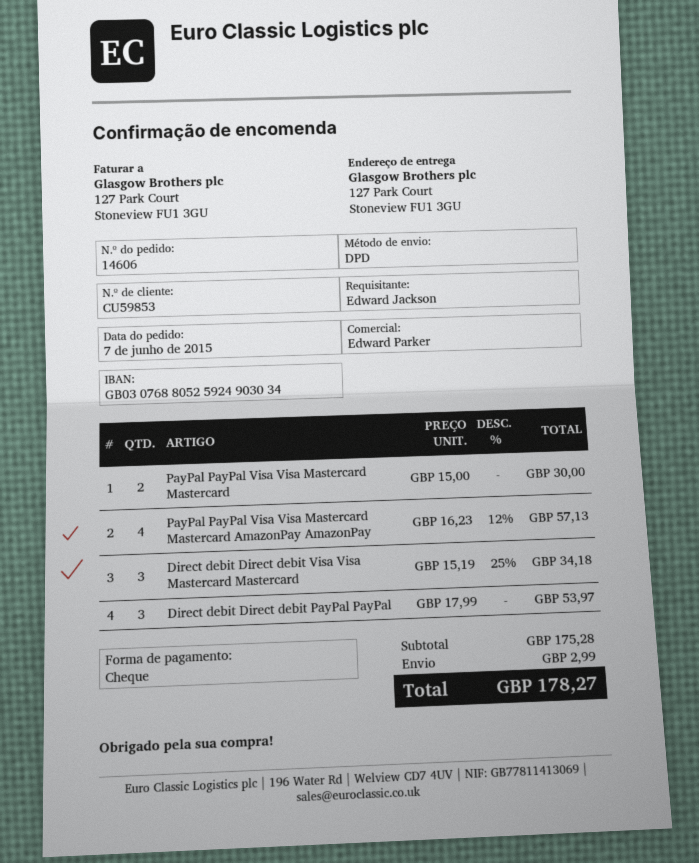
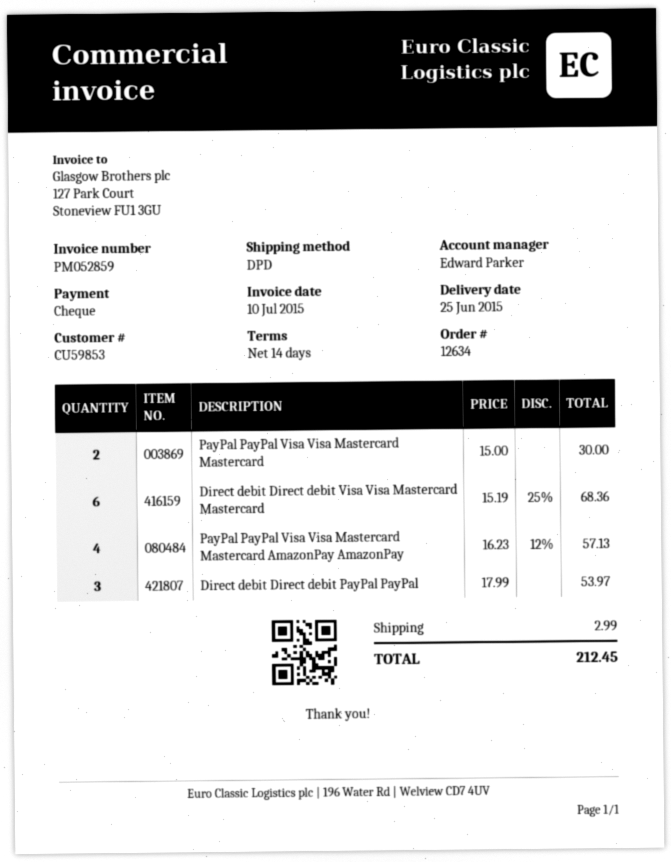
order number: 14606 -> 12634
Direct debit Direct debit Visa Visa Mastercard Mastercard: 3 x 15.19 - 25% = 34.18 -> 6 x 15.19 - 25% = 68.36
total: 178.27 -> 212.45

